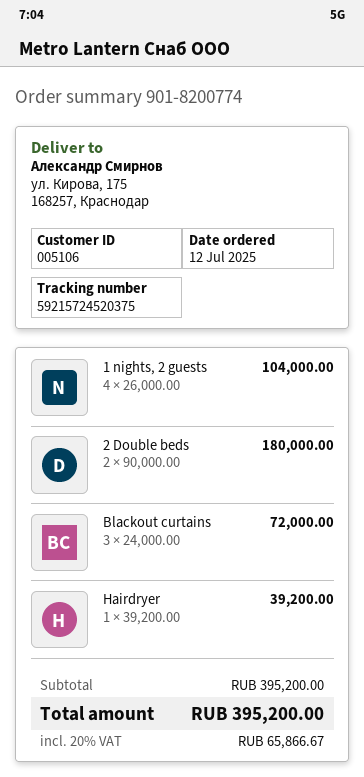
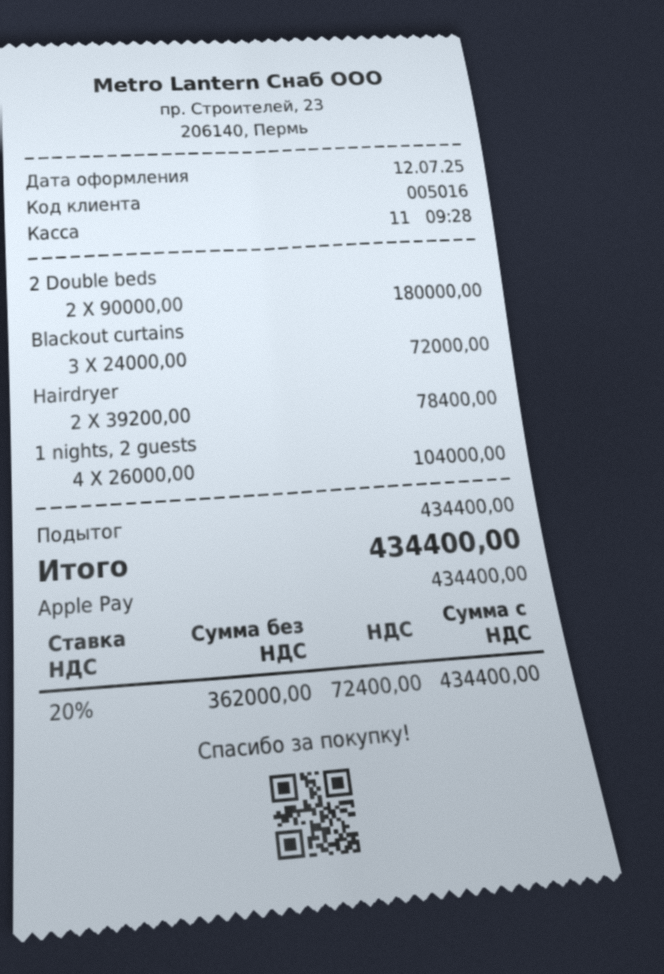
customer number: 005106 -> 005016
Hairdryer: 1 x 39200.00 = 39200.00 -> 2 x 39200.00 = 78400.00
subtotal: 395200.00 -> 434400.00
tax: 20% = 65866.67 -> 20% = 72400.00
total: 395200.00 -> 434400.00

